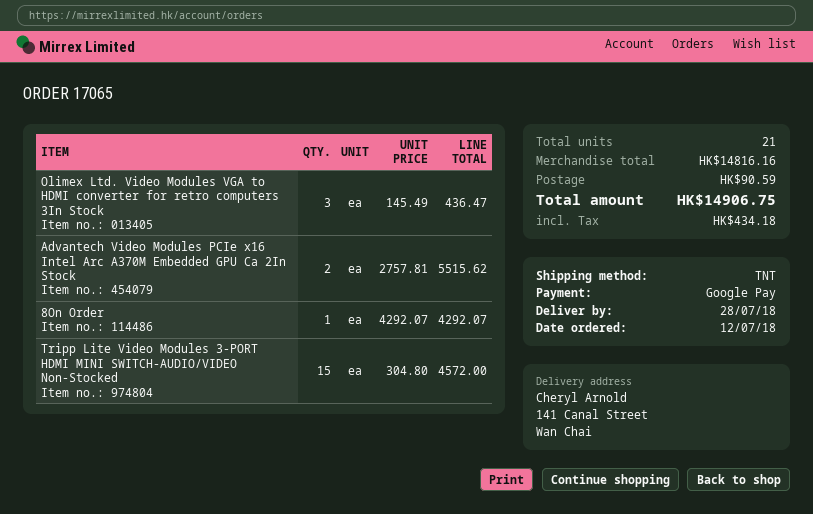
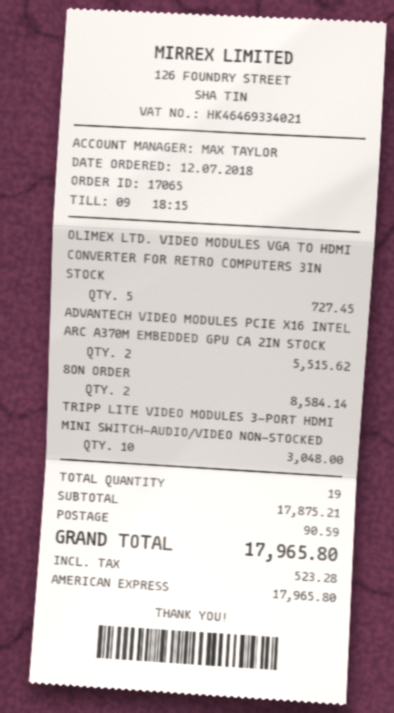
payment method: Google Pay -> American Express
Olimex Ltd. Video Modules VGA to HDMI converter for retro computers 3In Stock: 3 for 436.47 -> 5 for 727.45
8On Order: 1 for 4292.07 -> 2 for 8584.14
Tripp Lite Video Modules 3-PORT HDMI MINI SWITCH-AUDIO/VIDEO Non-Stocked: 15 for 4572.00 -> 10 for 3048.00
total quantity: 21 -> 19
subtotal: 14816.16 -> 17875.21
tax: 434.18 -> 523.28
total: 14906.75 -> 17965.80

